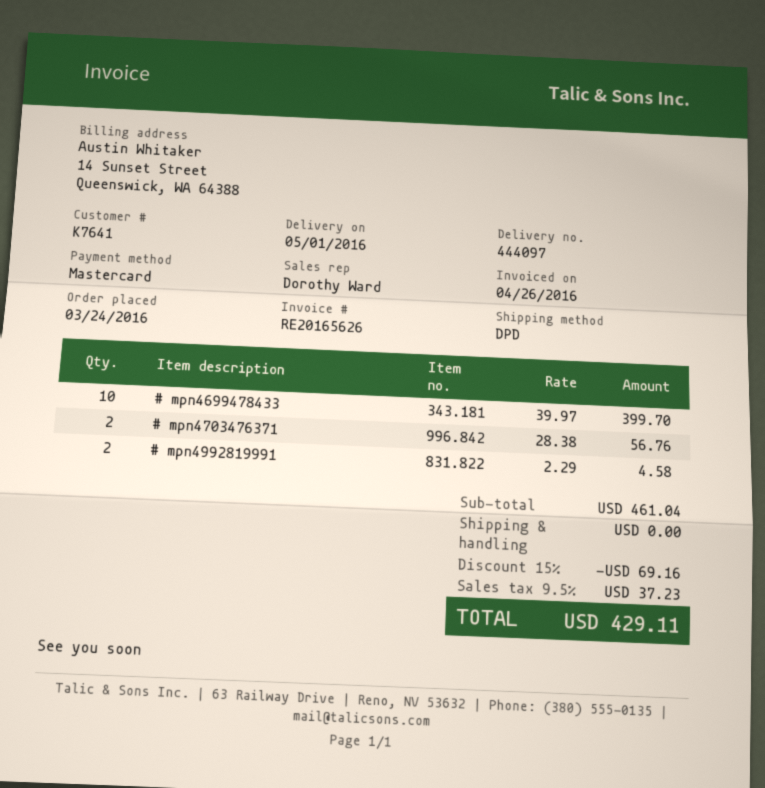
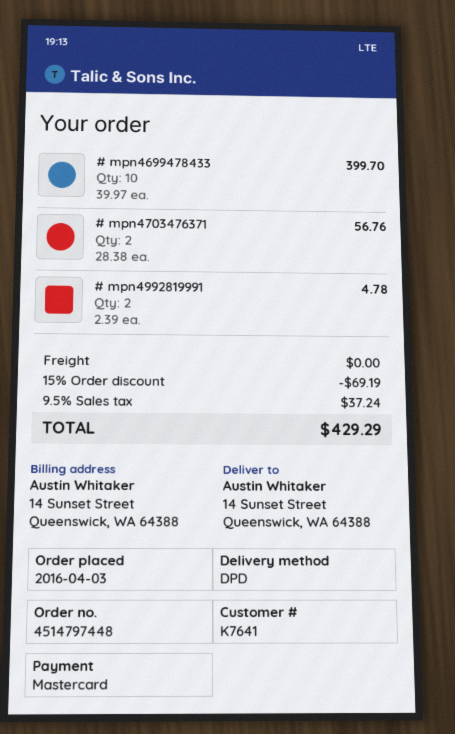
order date: 2016-03-24 -> 2016-04-03
# mpn4992819991: 2 x 2.29 = 4.58 -> 2 x 2.39 = 4.78
discount: 15% = 69.16 -> 15% = 69.19
tax: 9.5% = 37.23 -> 9.5% = 37.24
total: 429.11 -> 429.29

